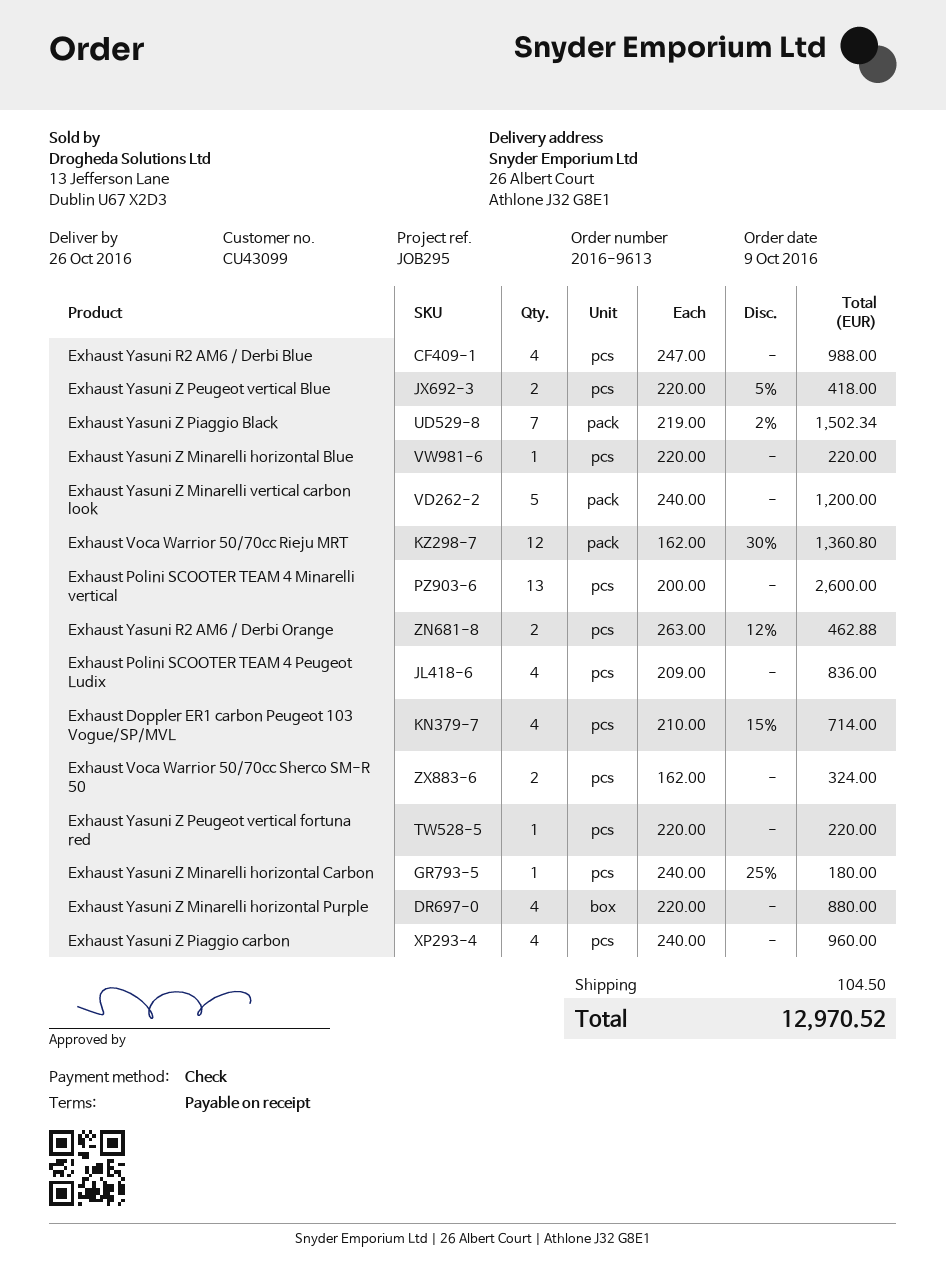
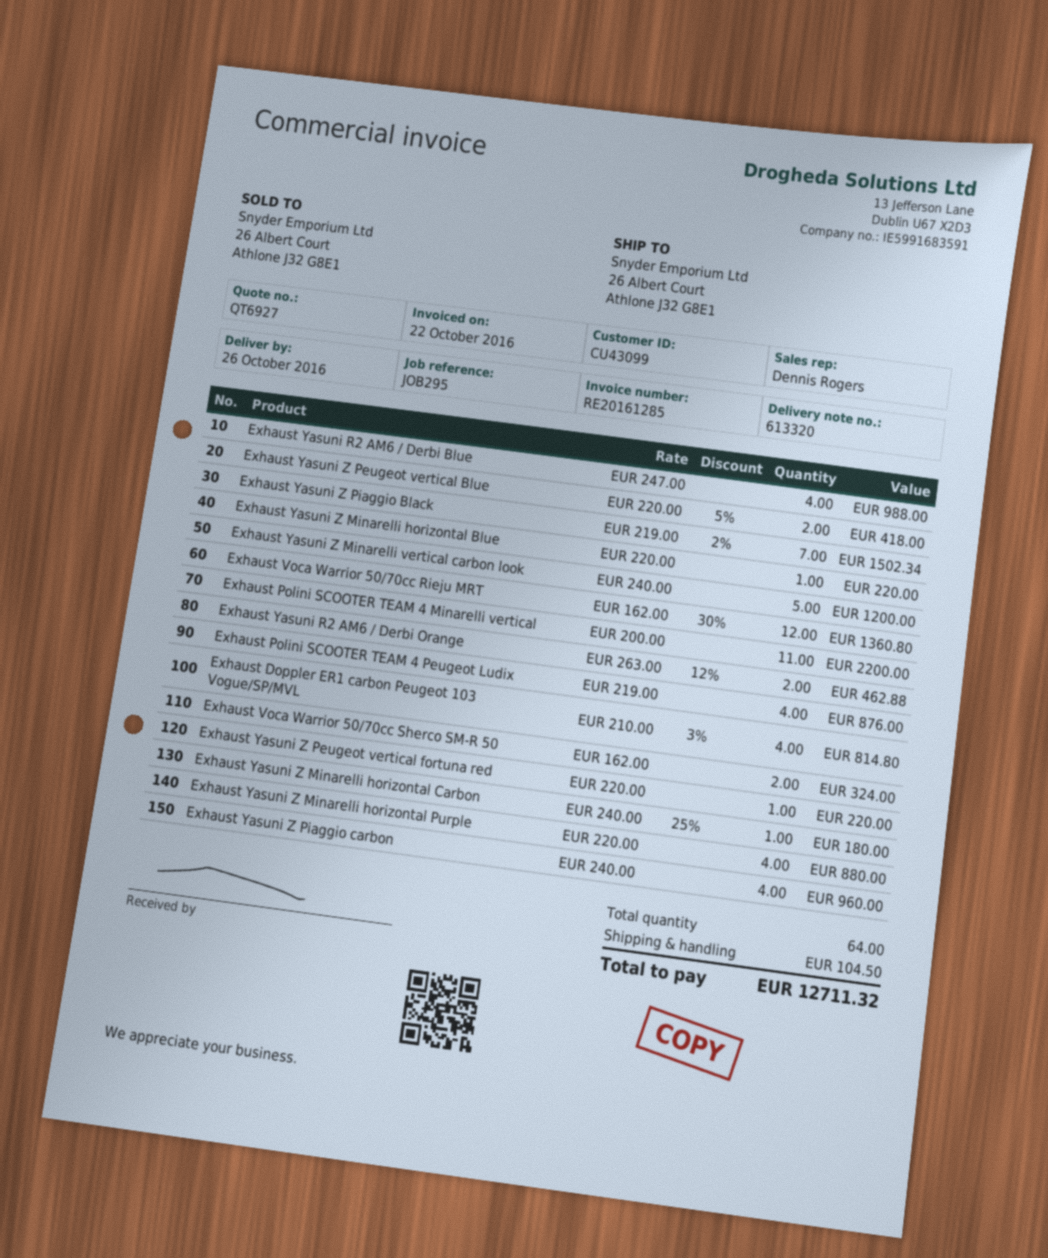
Exhaust Polini SCOOTER TEAM 4 Minarelli vertical: 13 x 200.00 = 2600.00 -> 11 x 200.00 = 2200.00
Exhaust Polini SCOOTER TEAM 4 Peugeot Ludix: 4 x 209.00 = 836.00 -> 4 x 219.00 = 876.00
Exhaust Doppler ER1 carbon Peugeot 103 Vogue/SP/MVL: 4 x 210.00 - 15% = 714.00 -> 4 x 210.00 - 3% = 814.80
total: 12970.52 -> 12711.32

